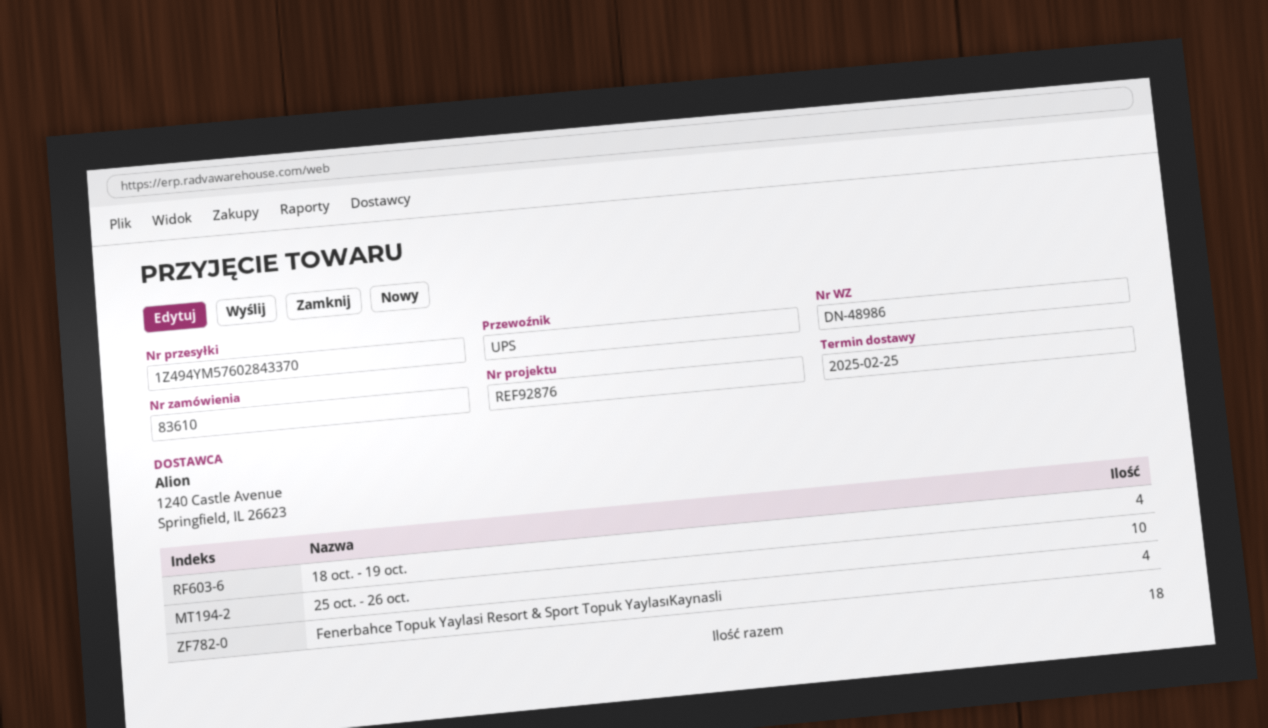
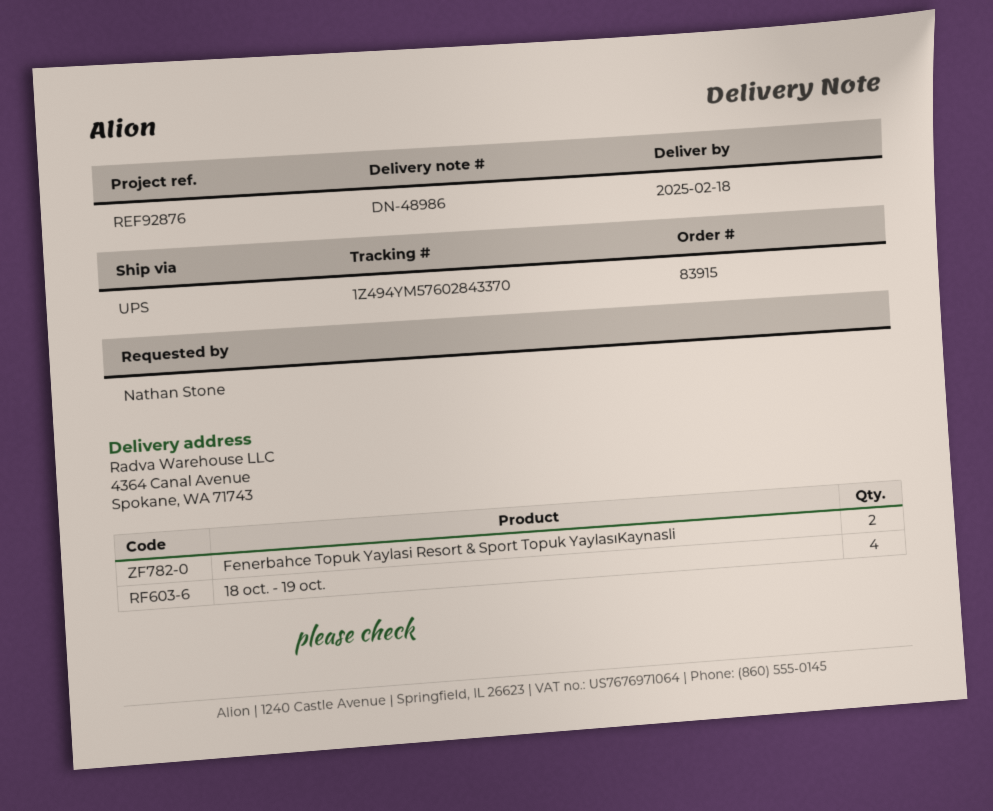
order number: 83610 -> 83915
delivery date: 2025-02-25 -> 2025-02-18
25 oct. - 26 oct.: 10 -> none
Fenerbahce Topuk Yaylasi Resort & Sport Topuk YaylasıKaynasli: 4 -> 2

